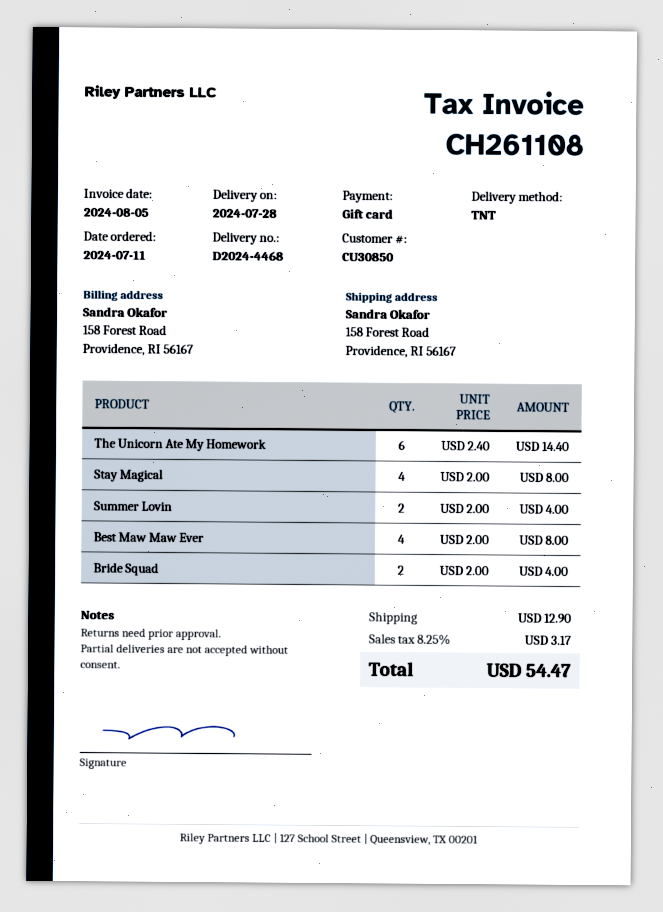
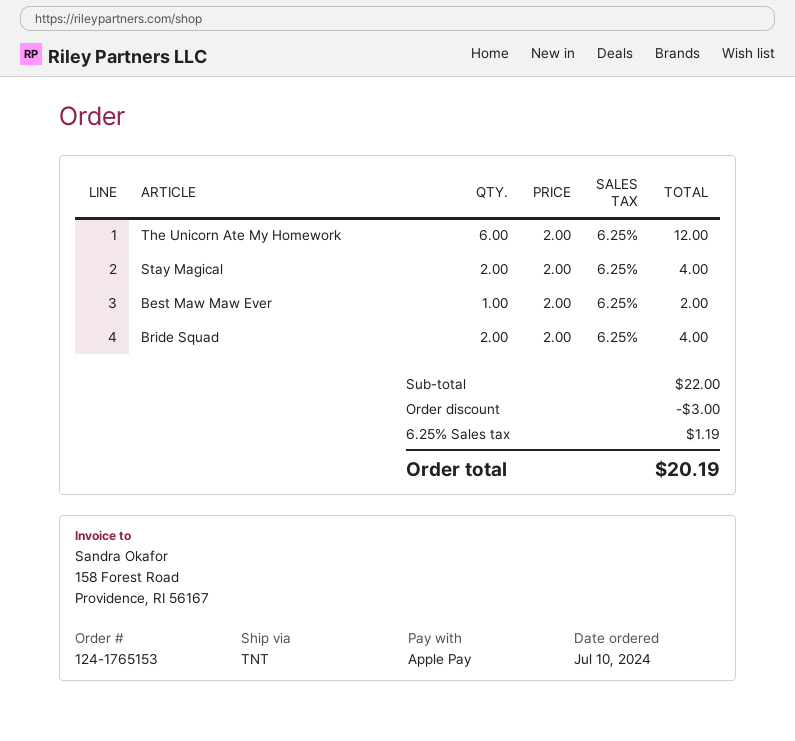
order date: 2024-07-11 -> 2024-07-10
payment method: gift card -> Apple Pay
The Unicorn Ate My Homework: 6 x 2.40 = 14.40 -> 6 x 2.00 = 12.00
Stay Magical: 4 x 2.00 = 8.00 -> 2 x 2.00 = 4.00
Summer Lovin: 2 x 2.00 = 4.00 -> none
Best Maw Maw Ever: 4 x 2.00 = 8.00 -> 1 x 2.00 = 2.00
discount: none -> 3.00
shipping: 12.90 -> none
tax: 8.25% = 3.17 -> 6.25% = 1.19
total: 54.47 -> 20.19

